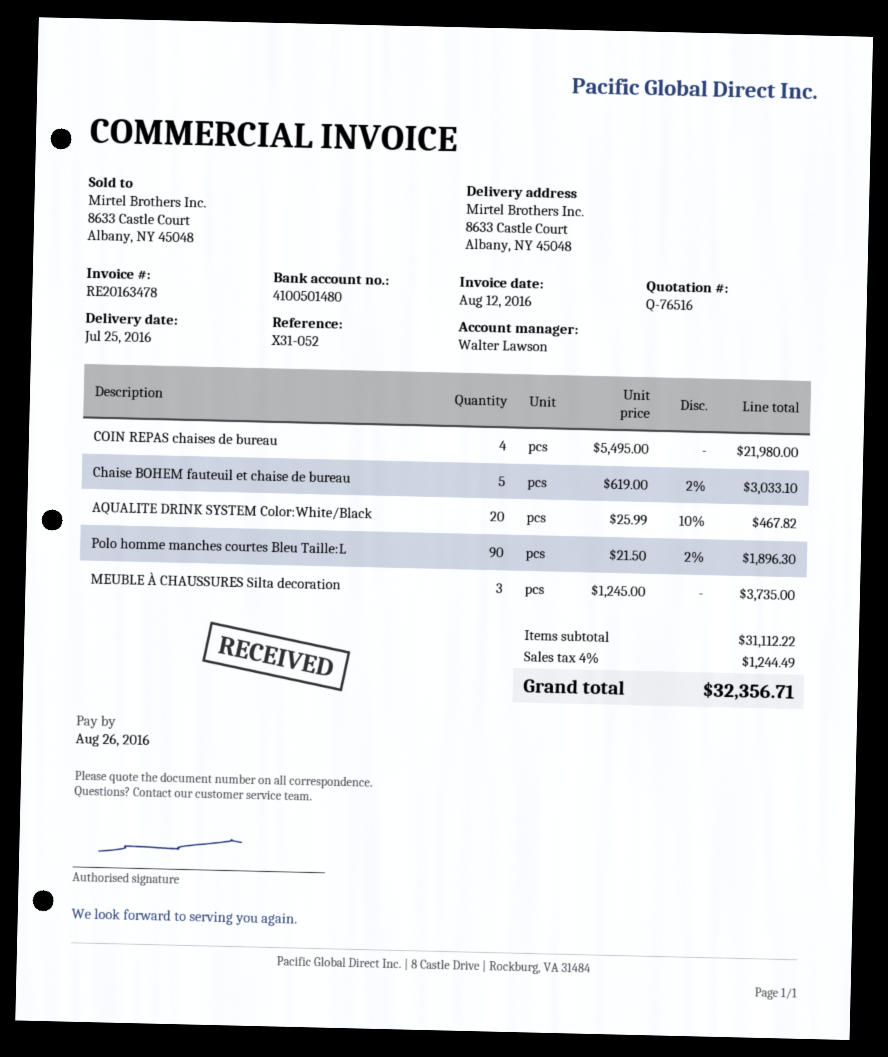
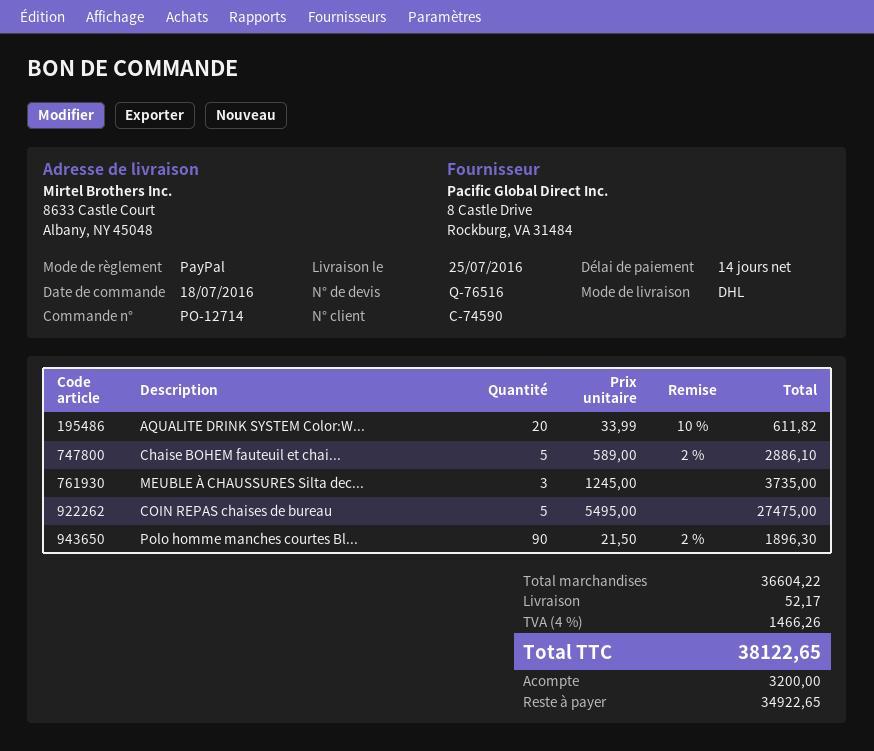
COIN REPAS chaises de bureau: 4 x 5495.00 = 21980.00 -> 5 x 5495.00 = 27475.00
Chaise BOHEM fauteuil et chaise de bureau: 5 x 619.00 - 2% = 3033.10 -> 5 x 589.00 - 2% = 2886.10
AQUALITE DRINK SYSTEM Color:White/Black: 20 x 25.99 - 10% = 467.82 -> 20 x 33.99 - 10% = 611.82
subtotal: 31112.22 -> 36604.22
shipping: none -> 52.17
tax: 4% = 1244.49 -> 4% = 1466.26
total: 32356.71 -> 38122.65

